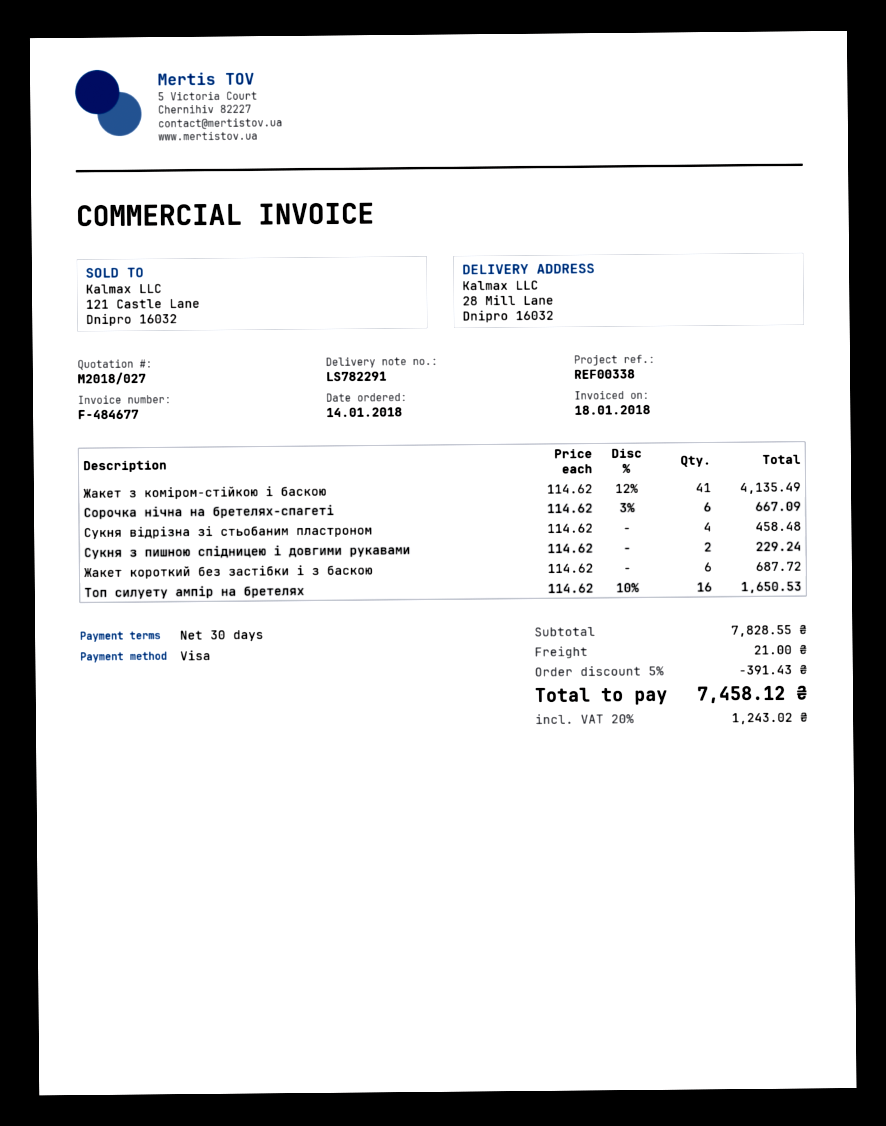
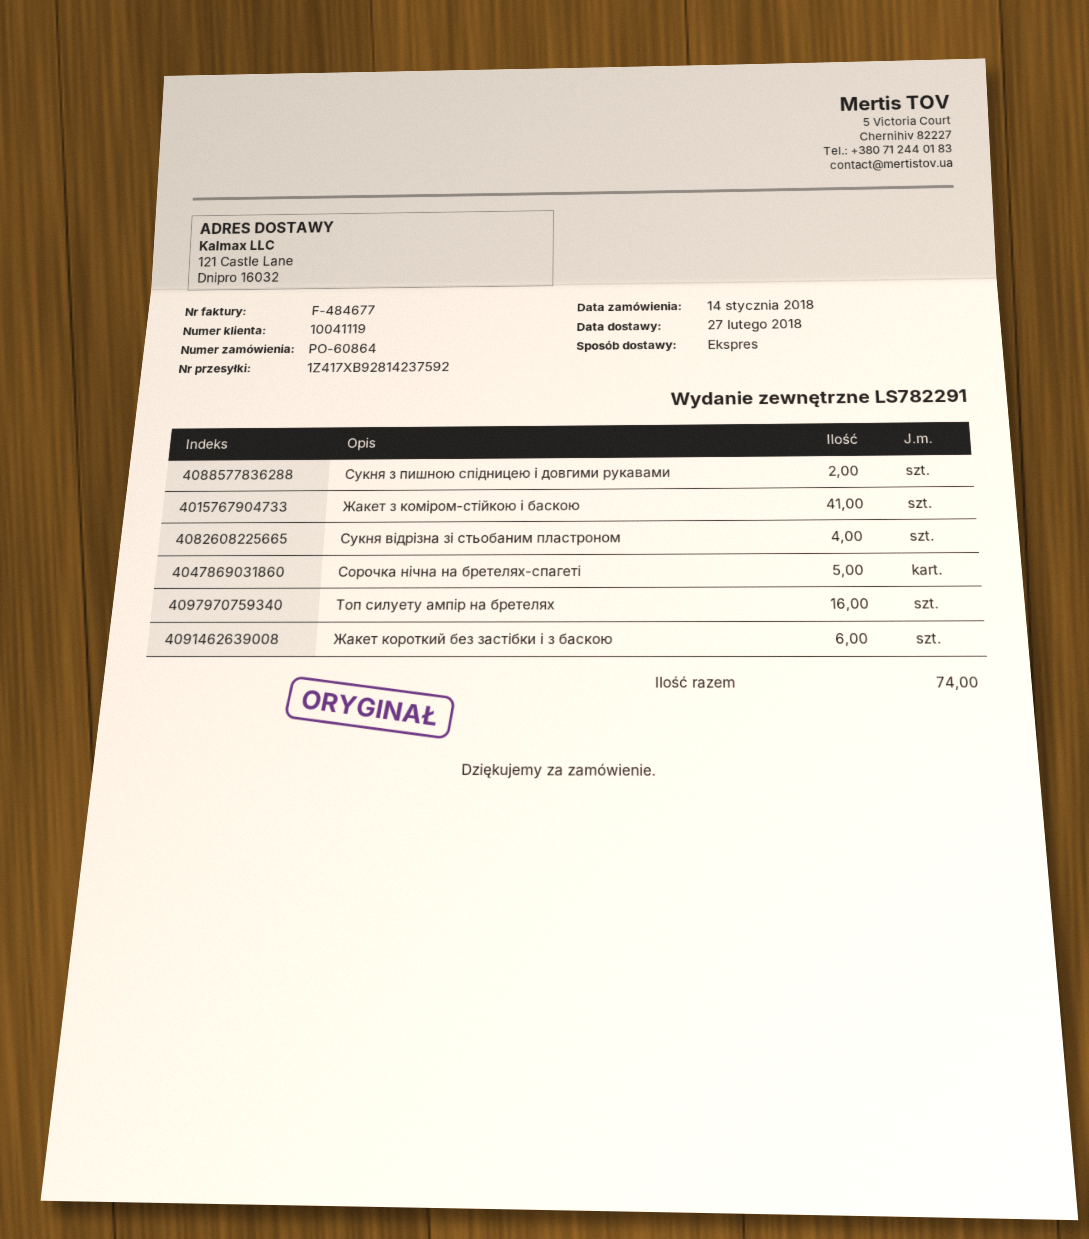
ship to: 28 Mill Lane, Dnipro 16032 -> 121 Castle Lane, Dnipro 16032
Сорочка нічна на бретелях-спагеті: 6 -> 5

